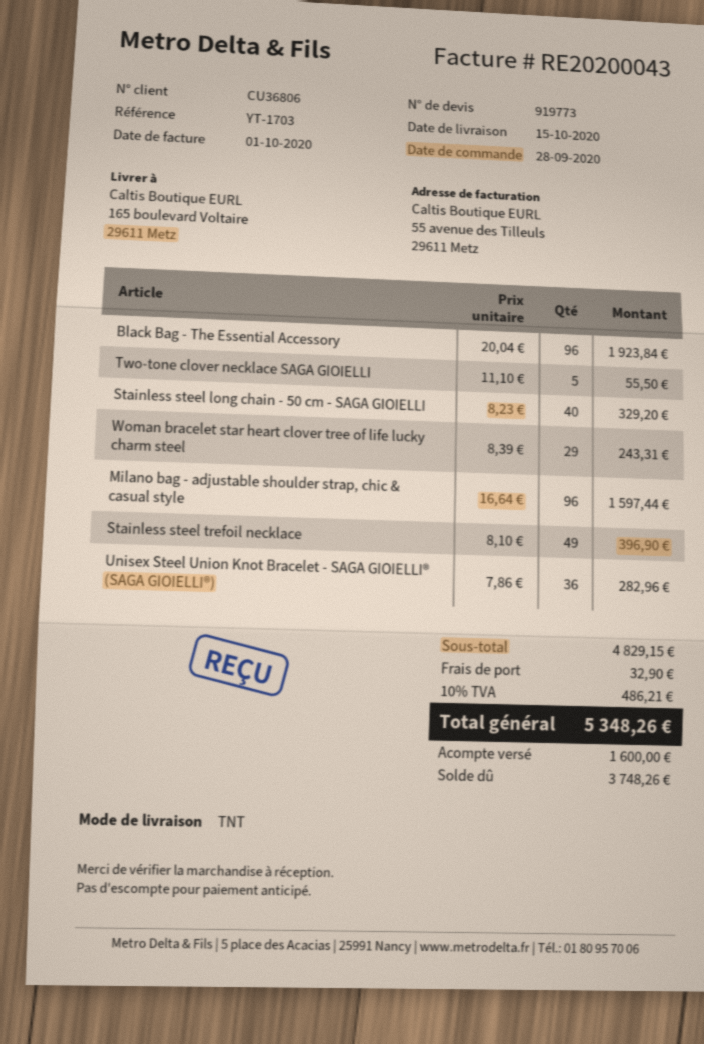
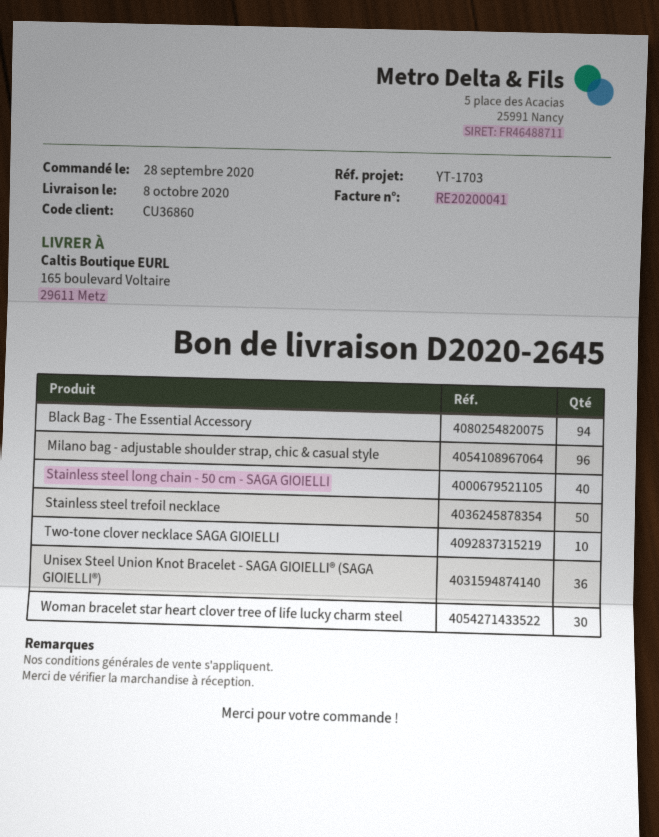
delivery date: 2020-10-15 -> 2020-10-08
invoice number: RE20200043 -> RE20200041
customer number: CU36806 -> CU36860
Black Bag - The Essential Accessory: 96 -> 94
Two-tone clover necklace SAGA GIOIELLI: 5 -> 10
Woman bracelet star heart clover tree of life lucky charm steel: 29 -> 30
Stainless steel trefoil necklace: 49 -> 50

